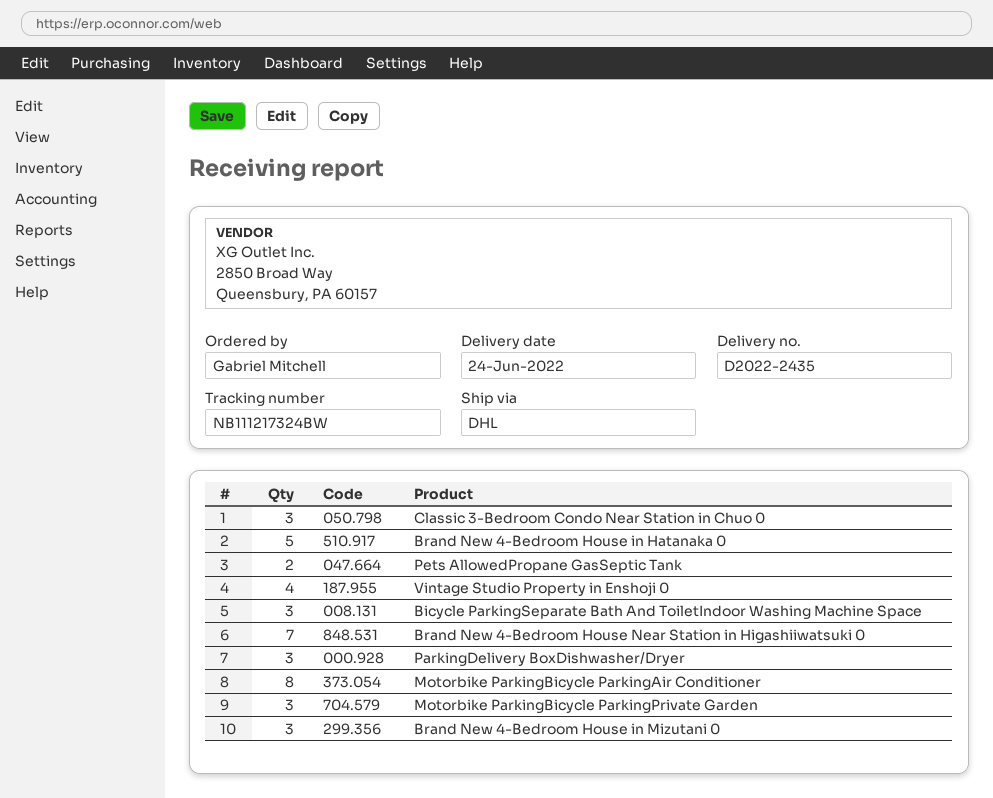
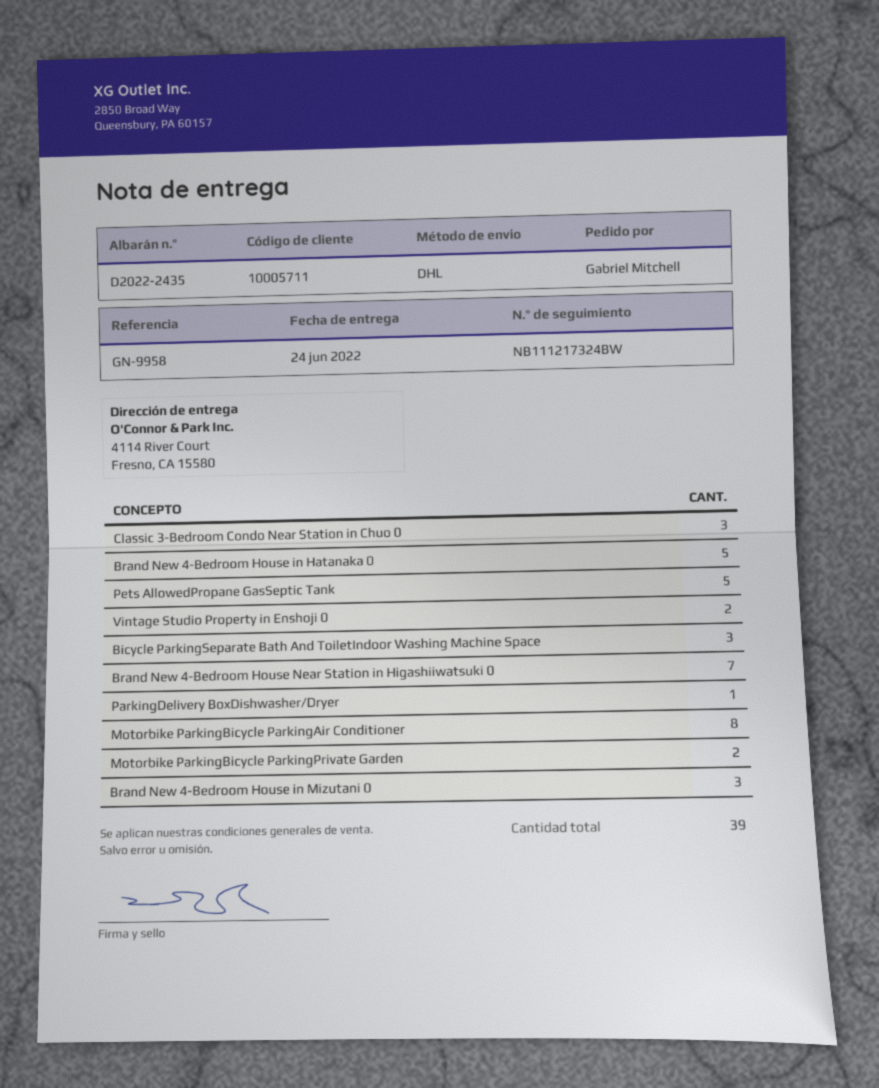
Pets AllowedPropane GasSeptic Tank: 2 -> 5
Vintage Studio Property in Enshoji 0: 4 -> 2
ParkingDelivery BoxDishwasher/Dryer: 3 -> 1
Motorbike ParkingBicycle ParkingPrivate Garden: 3 -> 2

